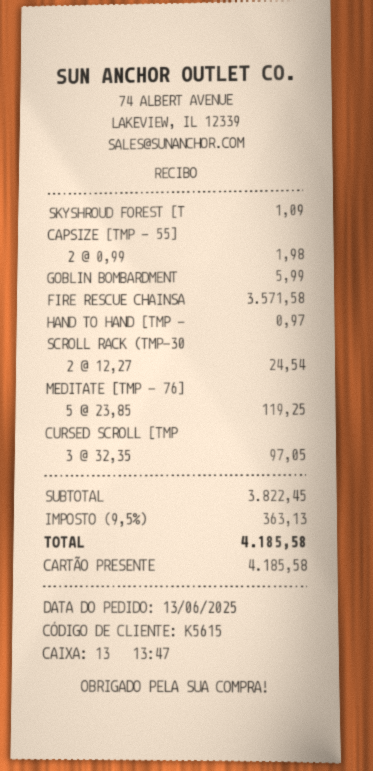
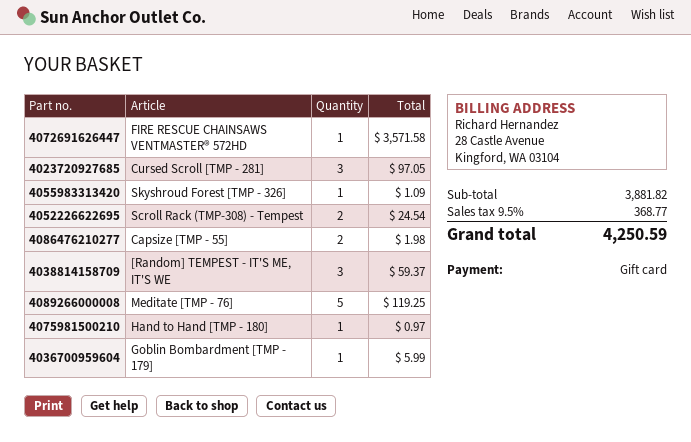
[Random] TEMPEST - IT'S ME, IT'S WE: none -> 3 for 59.37
subtotal: 3822.45 -> 3881.82
tax: 9.5% = 363.13 -> 9.5% = 368.77
total: 4185.58 -> 4250.59

